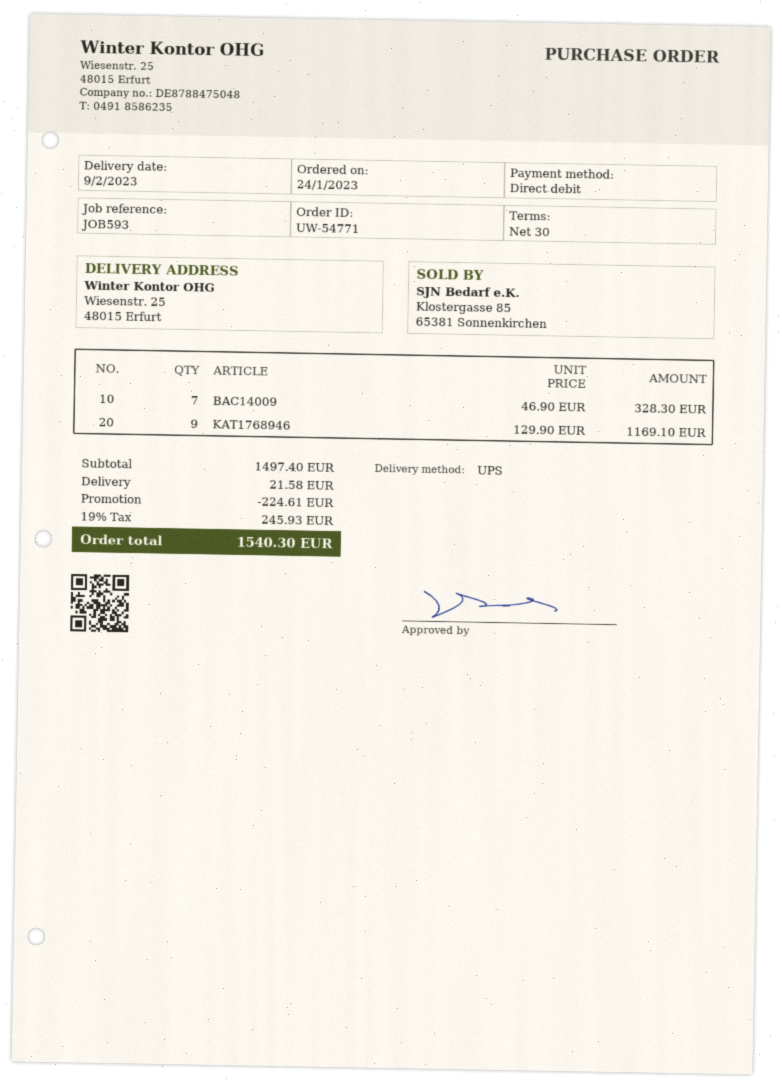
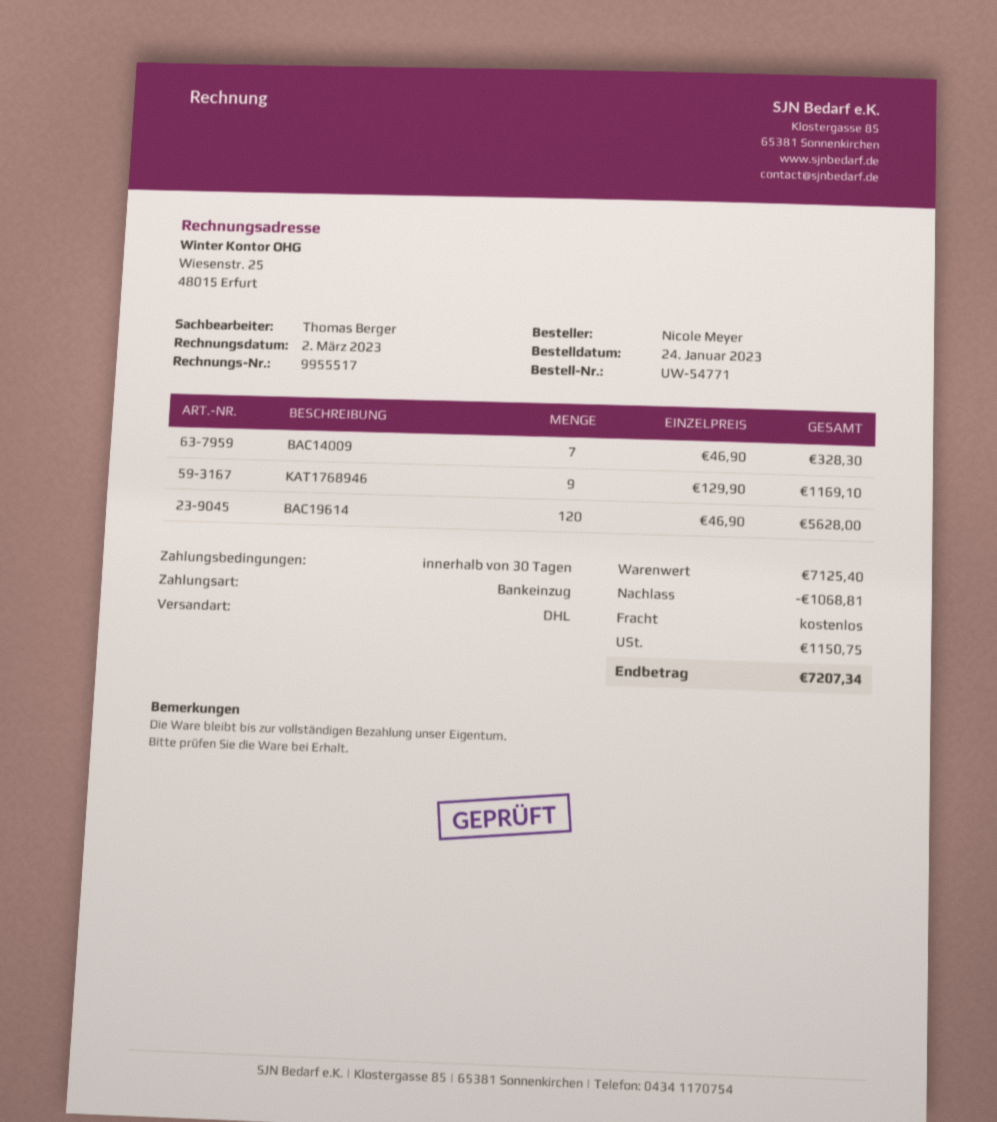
shipping method: UPS -> DHL
BAC19614: none -> 120 x 46.90 = 5628.00
subtotal: 1497.40 -> 7125.40
discount: 224.61 -> 1068.81
shipping: 21.58 -> 0.00
tax: 245.93 -> 1150.75
total: 1540.30 -> 7207.34

